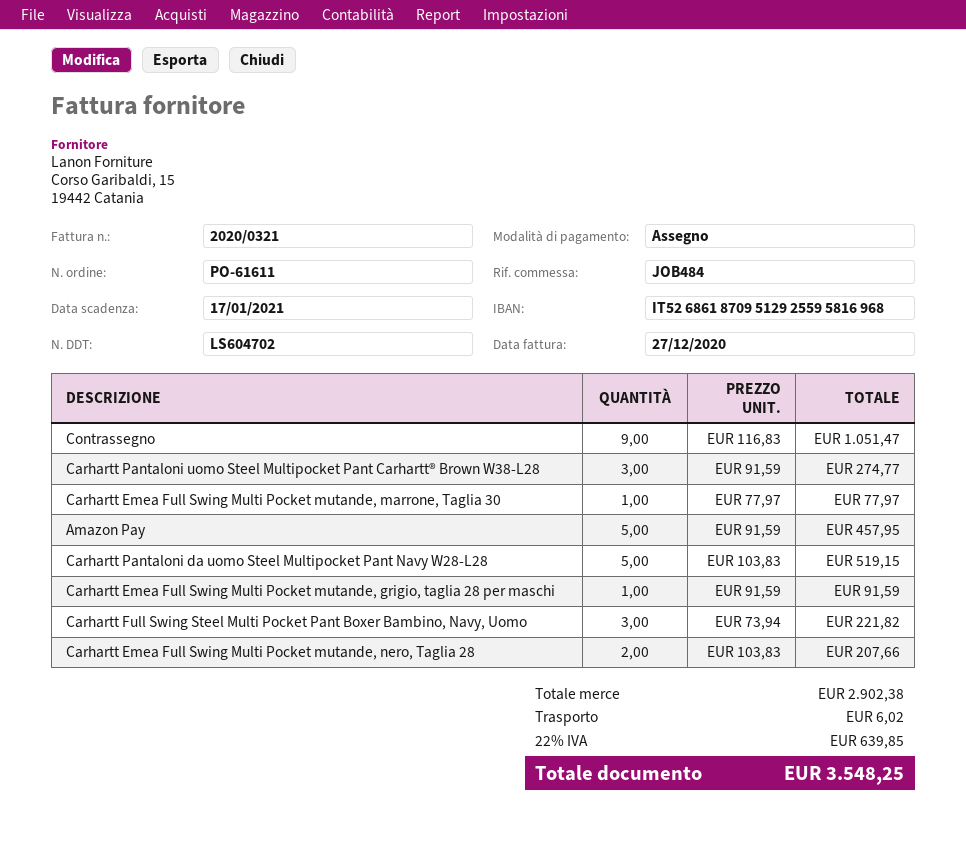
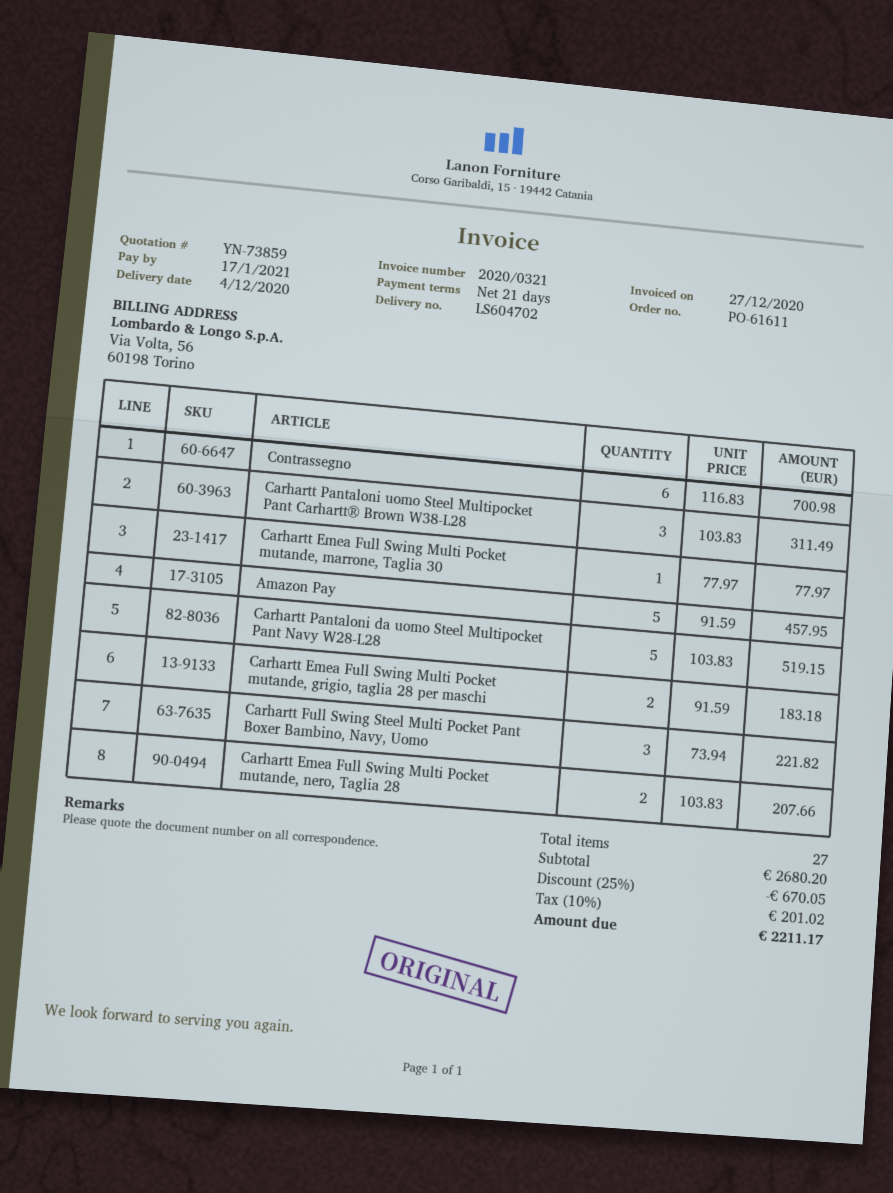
Contrassegno: 9 x 116.83 = 1051.47 -> 6 x 116.83 = 700.98
Carhartt Pantaloni uomo Steel Multipocket Pant Carhartt® Brown W38-L28: 3 x 91.59 = 274.77 -> 3 x 103.83 = 311.49
Carhartt Emea Full Swing Multi Pocket mutande, grigio, taglia 28 per maschi: 1 x 91.59 = 91.59 -> 2 x 91.59 = 183.18
subtotal: 2902.38 -> 2680.20
discount: none -> 25% = 670.05
shipping: 6.02 -> none
tax: 22% = 639.85 -> 10% = 201.02
total: 3548.25 -> 2211.17

